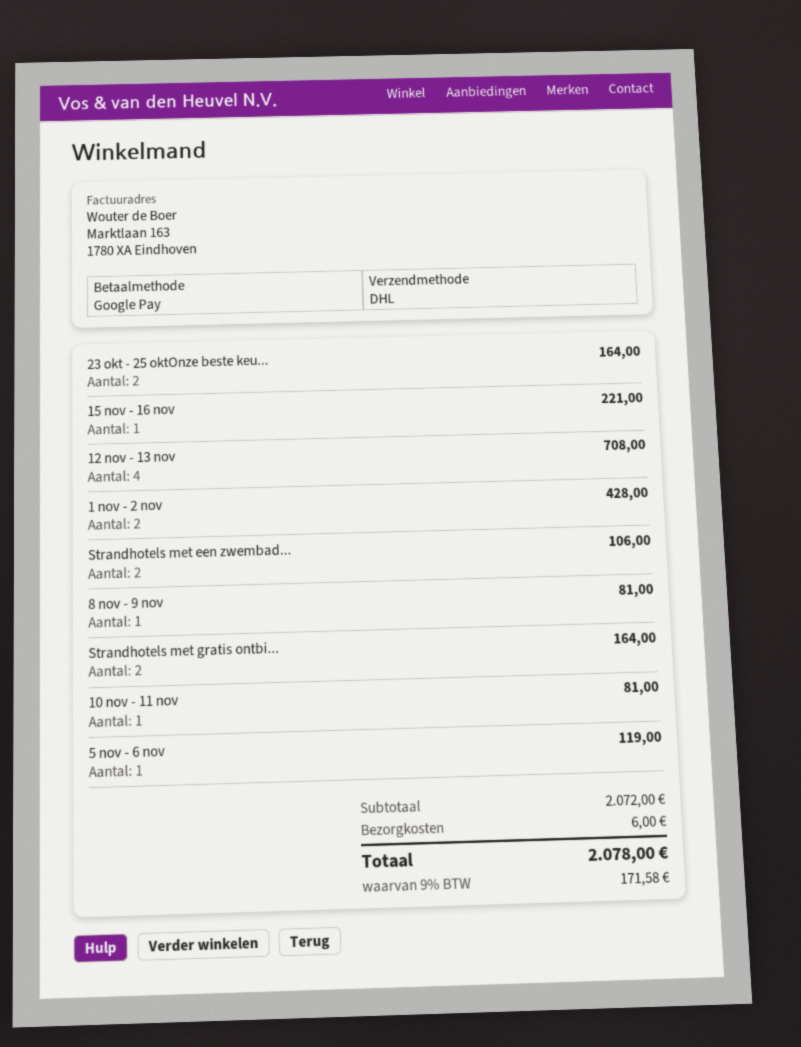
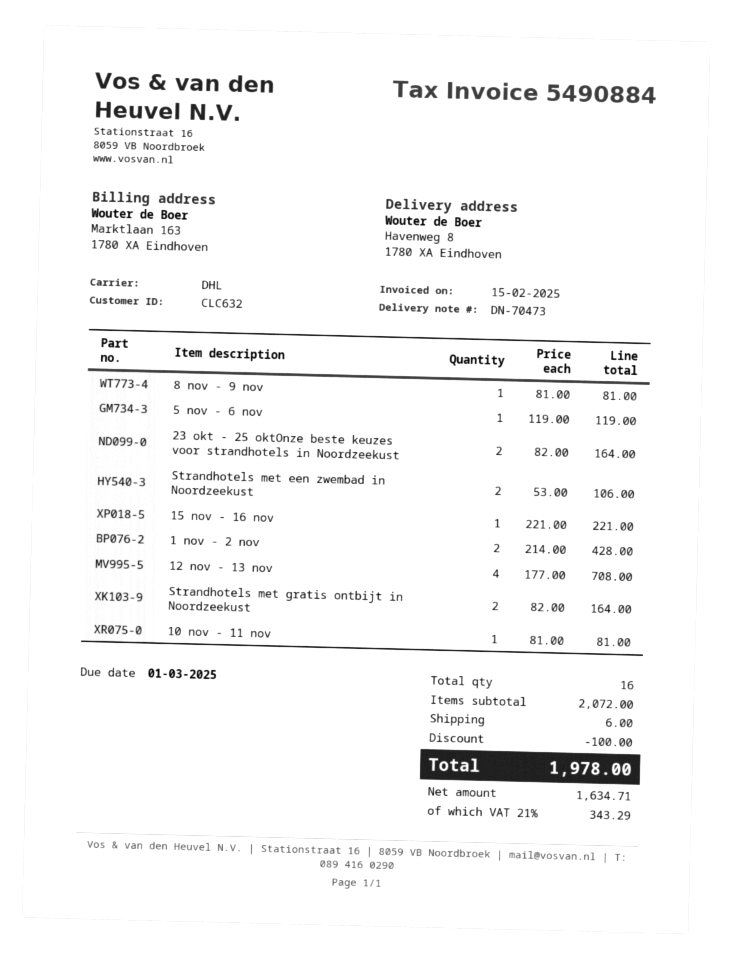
discount: none -> 100.00
tax: 9% = 171.58 -> 21% = 343.29
total: 2078.00 -> 1978.00

